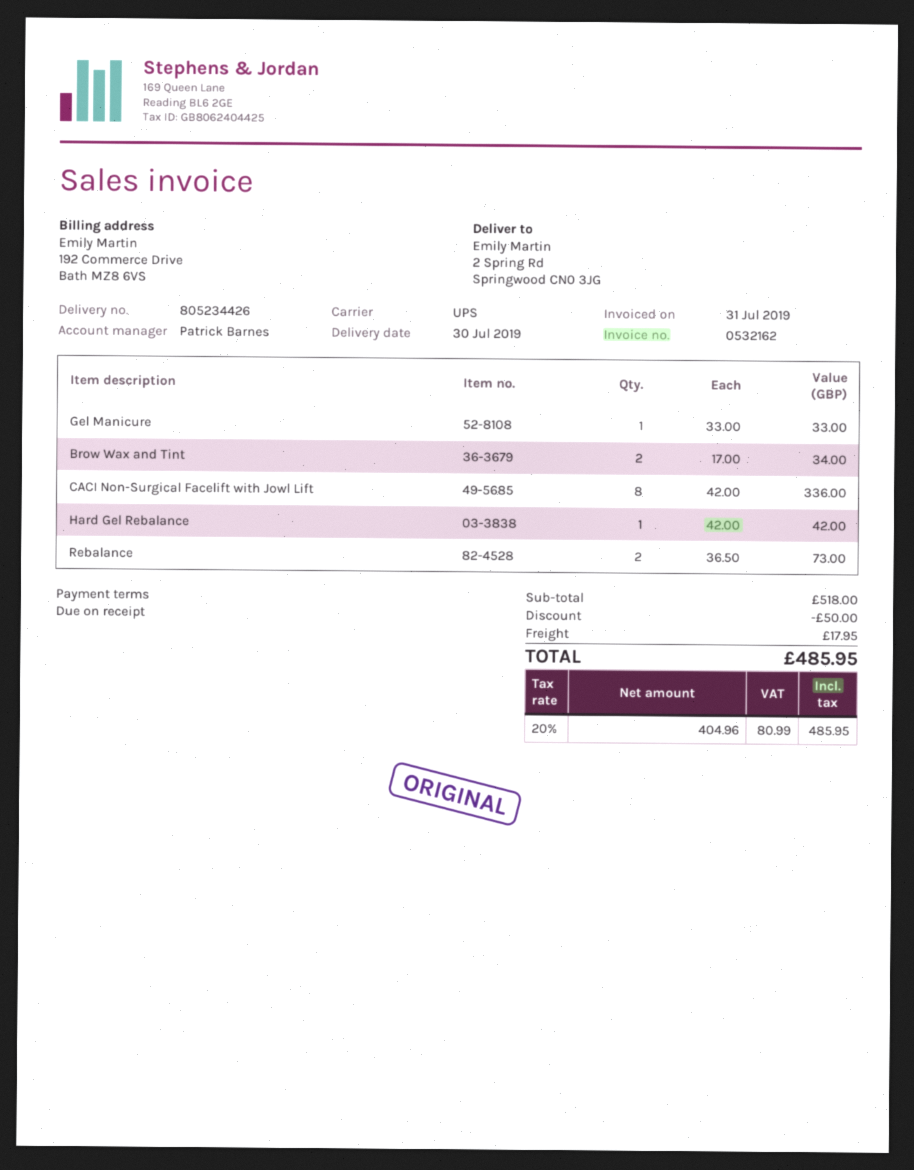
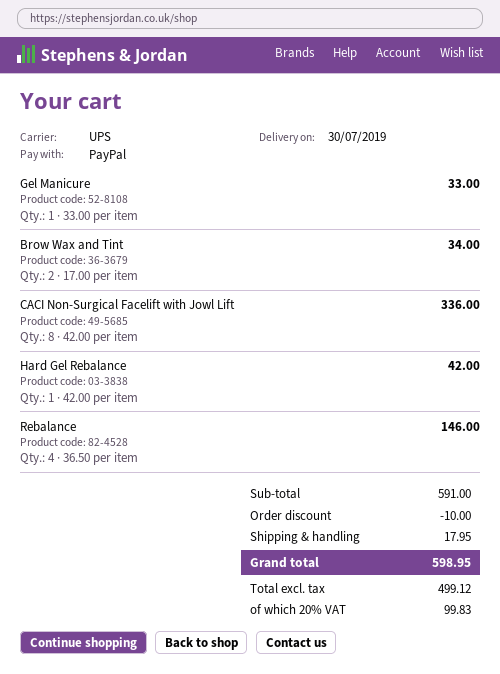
Rebalance: 2 x 36.50 = 73.00 -> 4 x 36.50 = 146.00
subtotal: 518.00 -> 591.00
discount: 50.00 -> 10.00
net: 404.96 -> 499.12
tax: 20% = 80.99 -> 20% = 99.83
total: 485.95 -> 598.95

